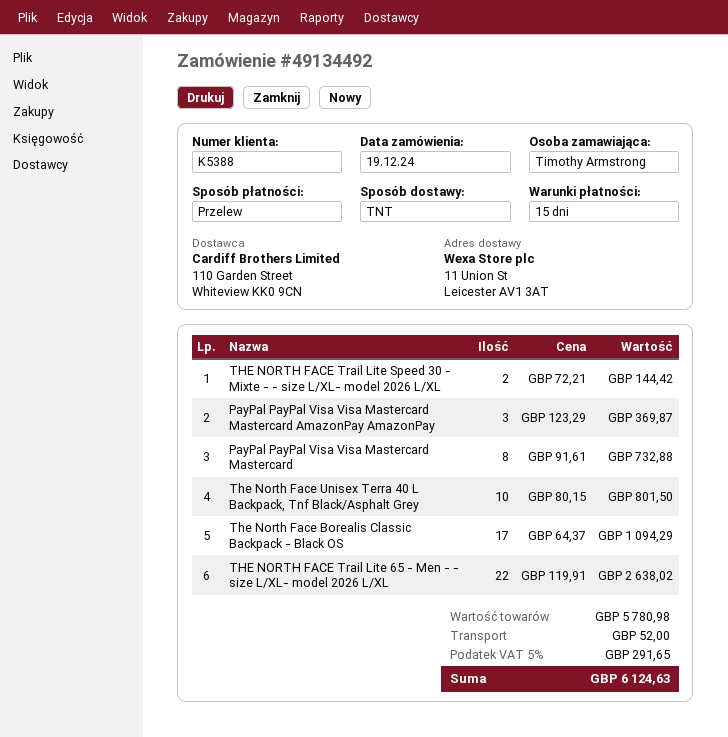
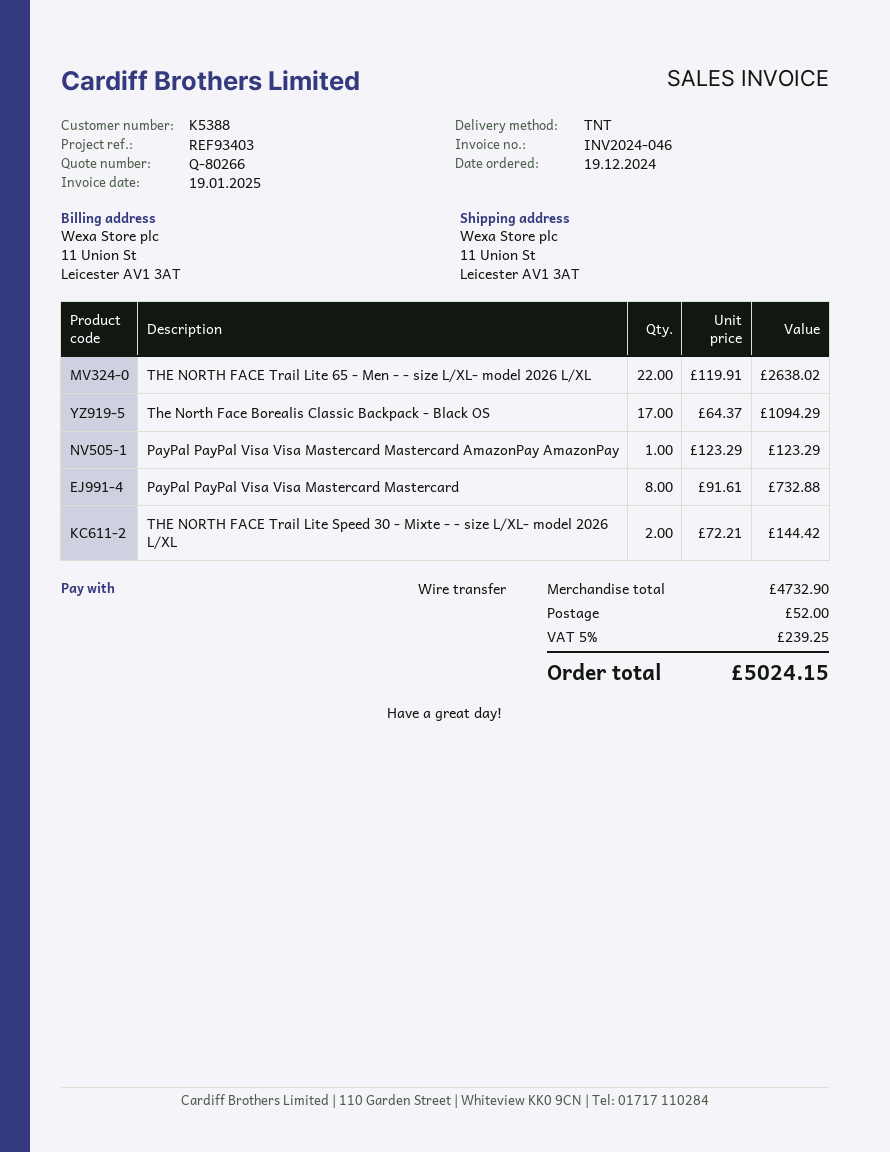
PayPal PayPal Visa Visa Mastercard Mastercard AmazonPay AmazonPay: 3 x 123.29 = 369.87 -> 1 x 123.29 = 123.29
The North Face Unisex Terra 40 L Backpack, Tnf Black/Asphalt Grey: 10 x 80.15 = 801.50 -> none
subtotal: 5780.98 -> 4732.90
tax: 5% = 291.65 -> 5% = 239.25
total: 6124.63 -> 5024.15

